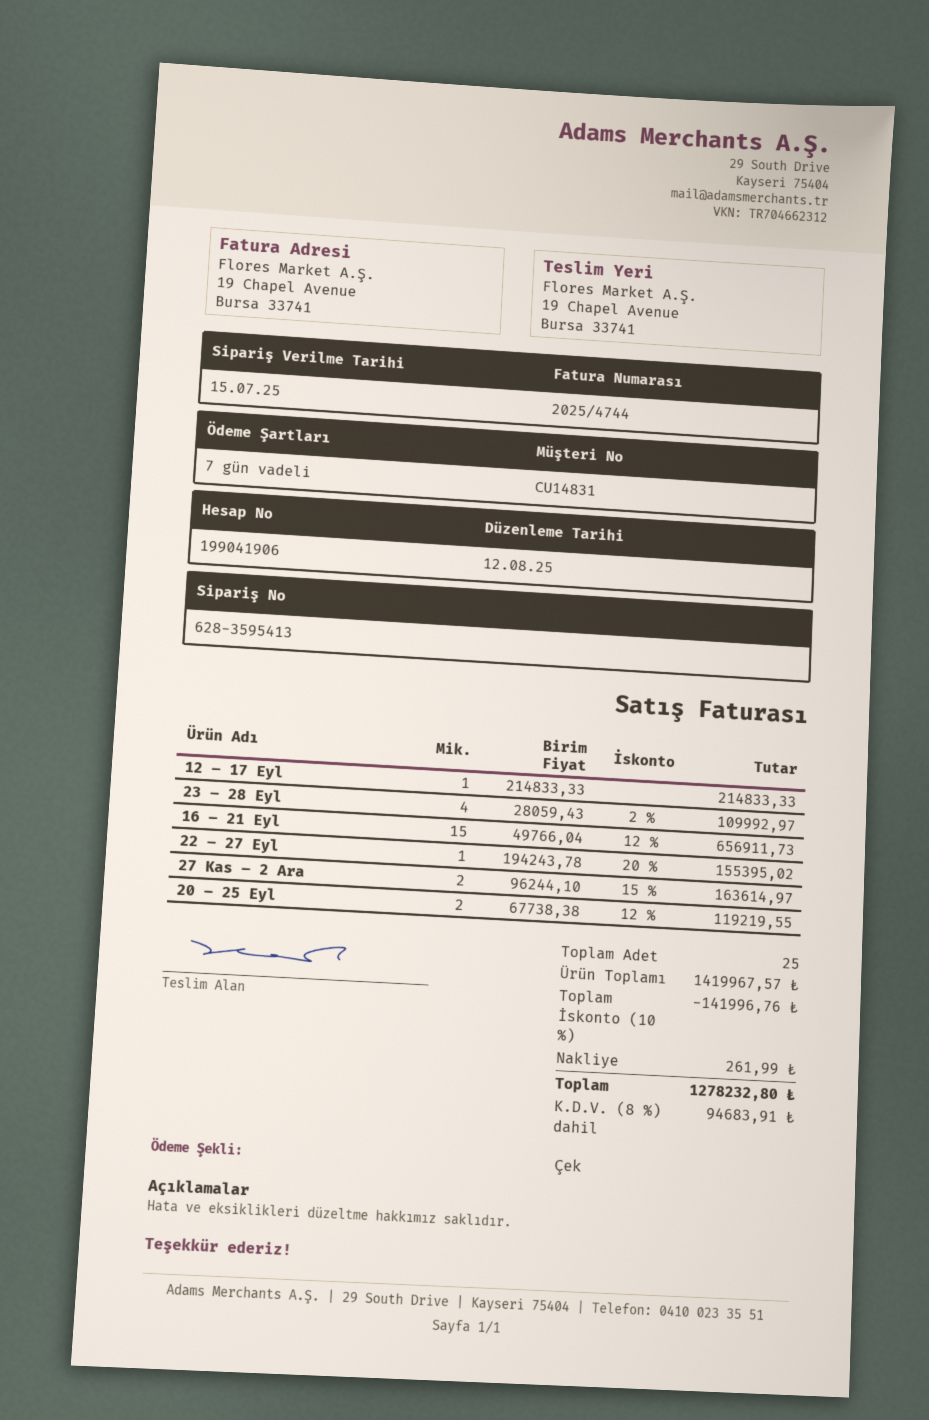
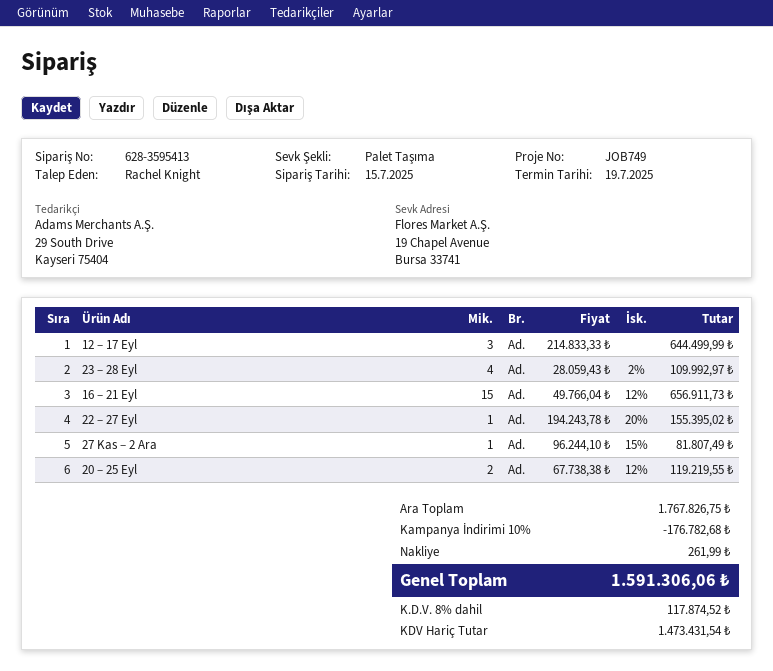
12 – 17 Eyl: 1 x 214833.33 = 214833.33 -> 3 x 214833.33 = 644499.99
27 Kas – 2 Ara: 2 x 96244.10 - 15% = 163614.97 -> 1 x 96244.10 - 15% = 81807.49
subtotal: 1419967.57 -> 1767826.75
discount: 10% = 141996.76 -> 10% = 176782.68
tax: 8% = 94683.91 -> 8% = 117874.52
total: 1278232.80 -> 1591306.06

